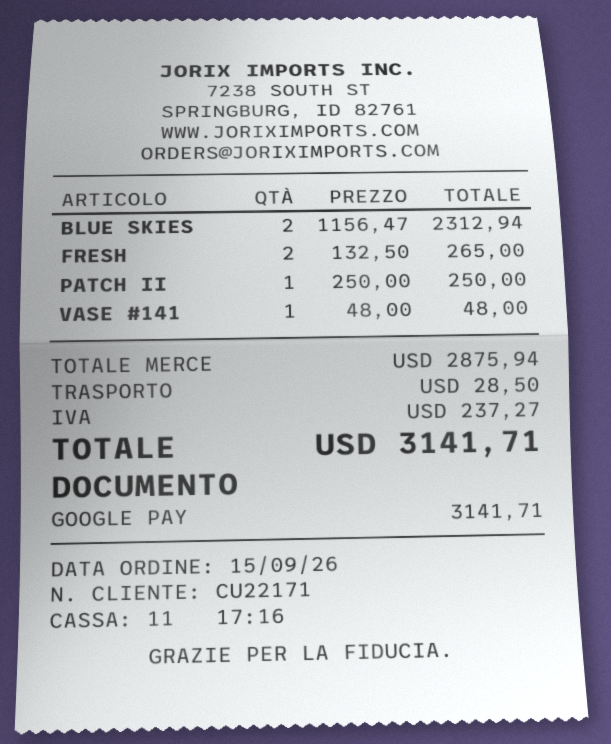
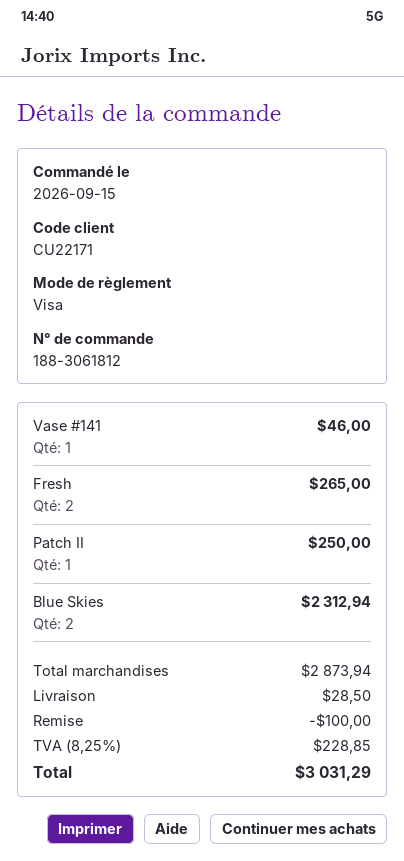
payment method: Google Pay -> Visa
VASE #141: 1 for 48.00 -> 1 for 46.00
subtotal: 2875.94 -> 2873.94
discount: none -> 100.00
tax: 237.27 -> 228.85
total: 3141.71 -> 3031.29

